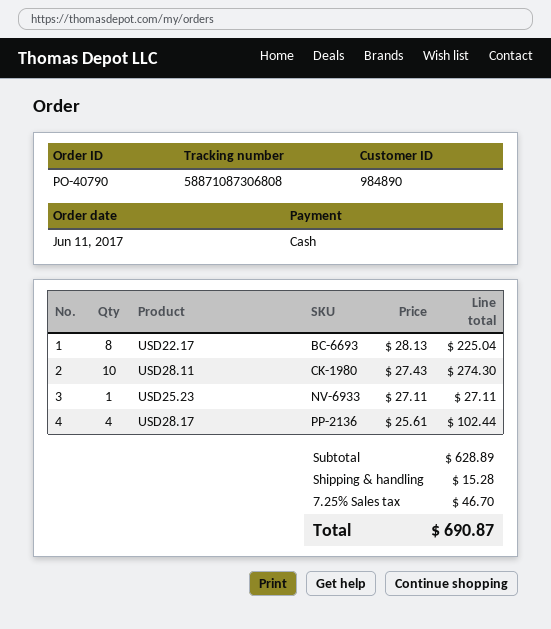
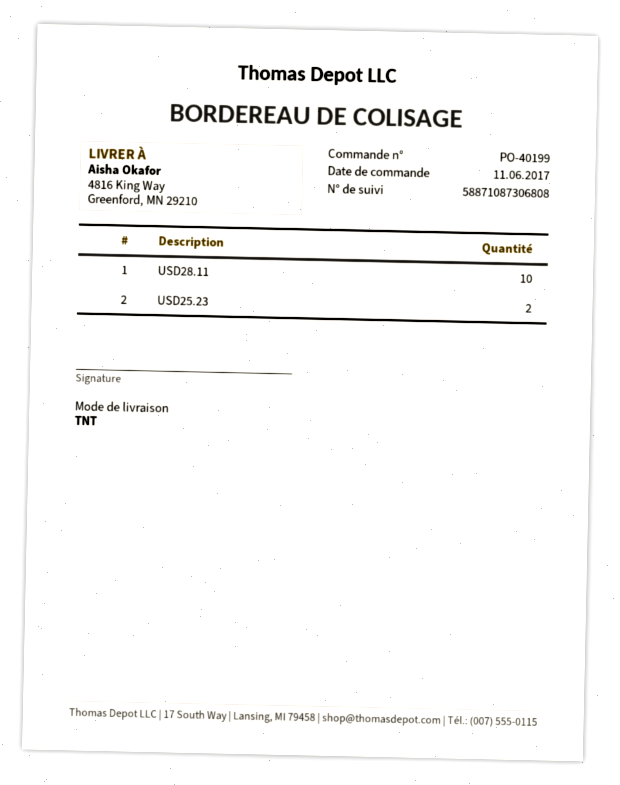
order number: PO-40790 -> PO-40199
USD22.17: 8 -> none
USD25.23: 1 -> 2
USD28.17: 4 -> none

